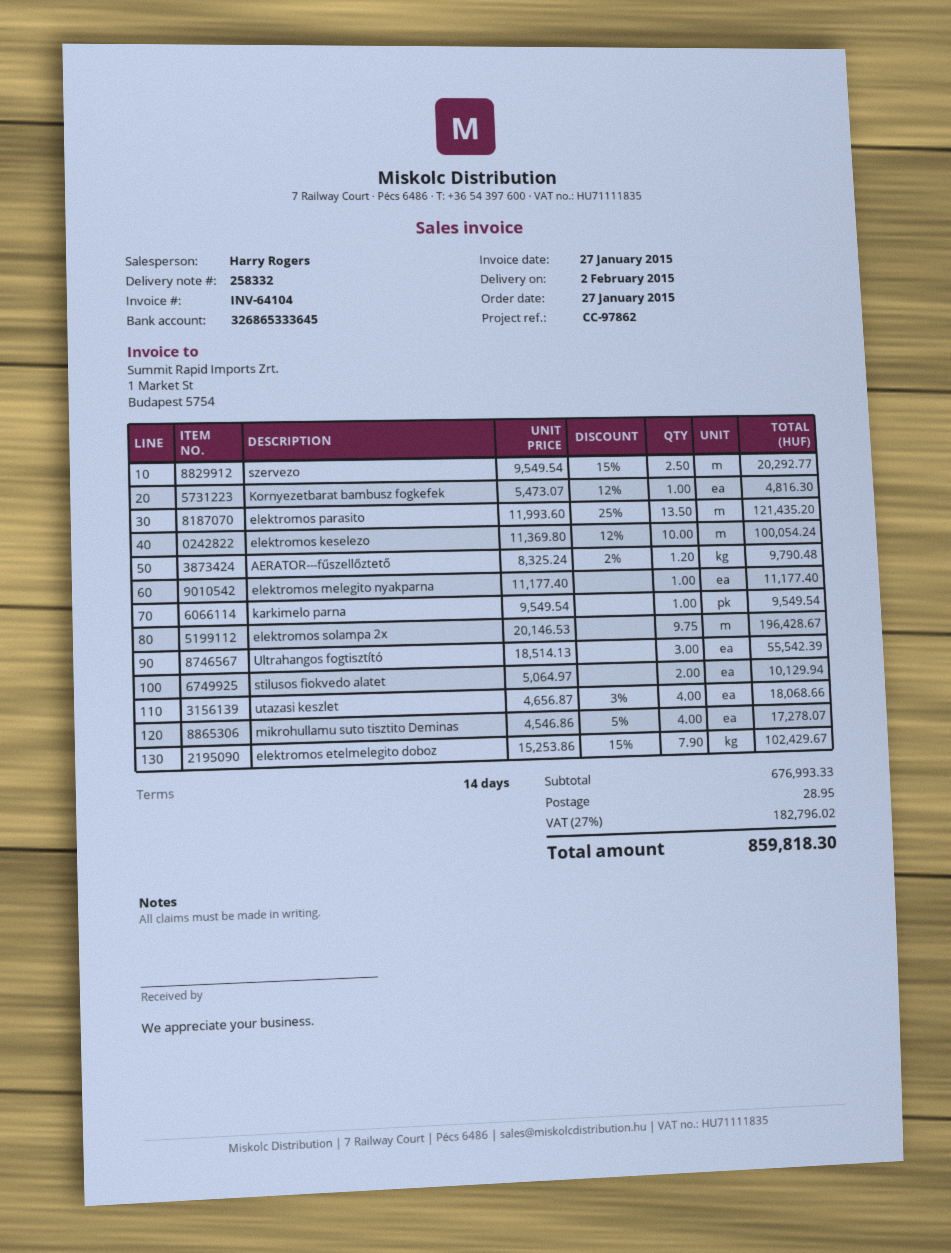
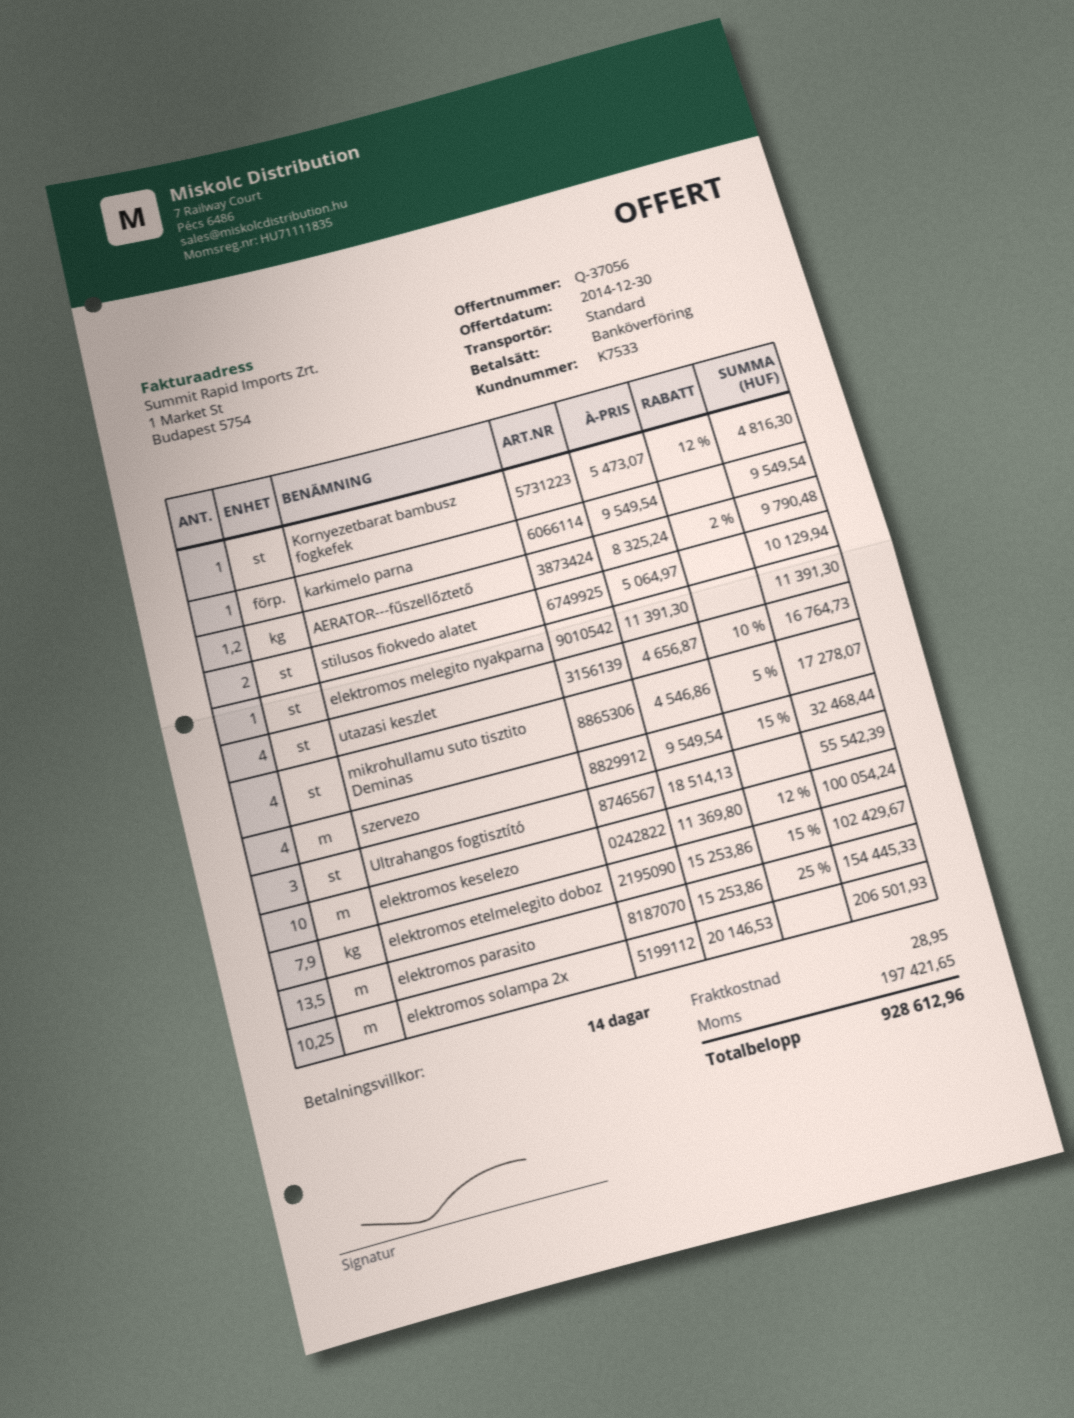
szervezo: 2.5 x 9549.54 - 15% = 20292.77 -> 4 x 9549.54 - 15% = 32468.44
elektromos parasito: 13.5 x 11993.60 - 25% = 121435.20 -> 13.5 x 15253.86 - 25% = 154445.33
elektromos melegito nyakparna: 1 x 11177.40 = 11177.40 -> 1 x 11391.30 = 11391.30
elektromos solampa 2x: 9.75 x 20146.53 = 196428.67 -> 10.25 x 20146.53 = 206501.93
utazasi keszlet: 4 x 4656.87 - 3% = 18068.66 -> 4 x 4656.87 - 10% = 16764.73
tax: 182796.02 -> 197421.65
total: 859818.30 -> 928612.96

